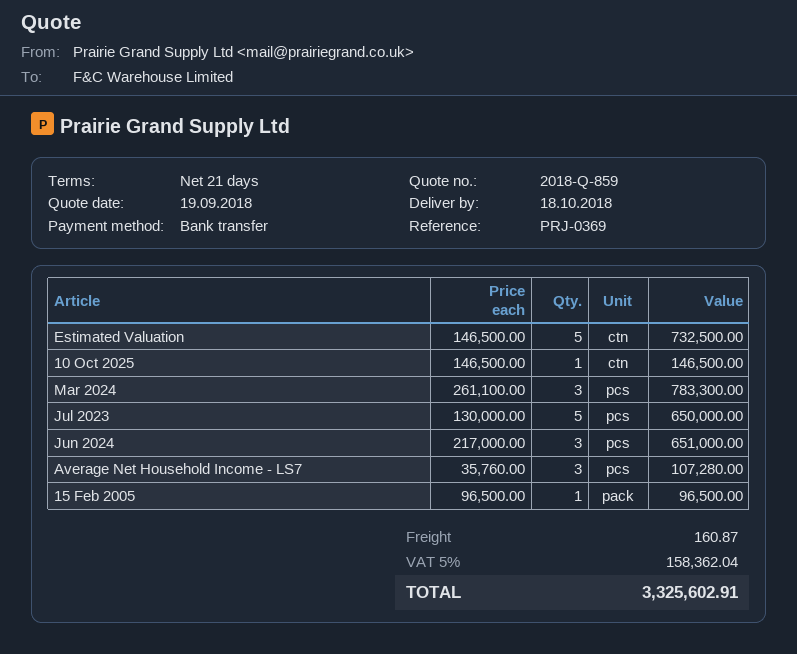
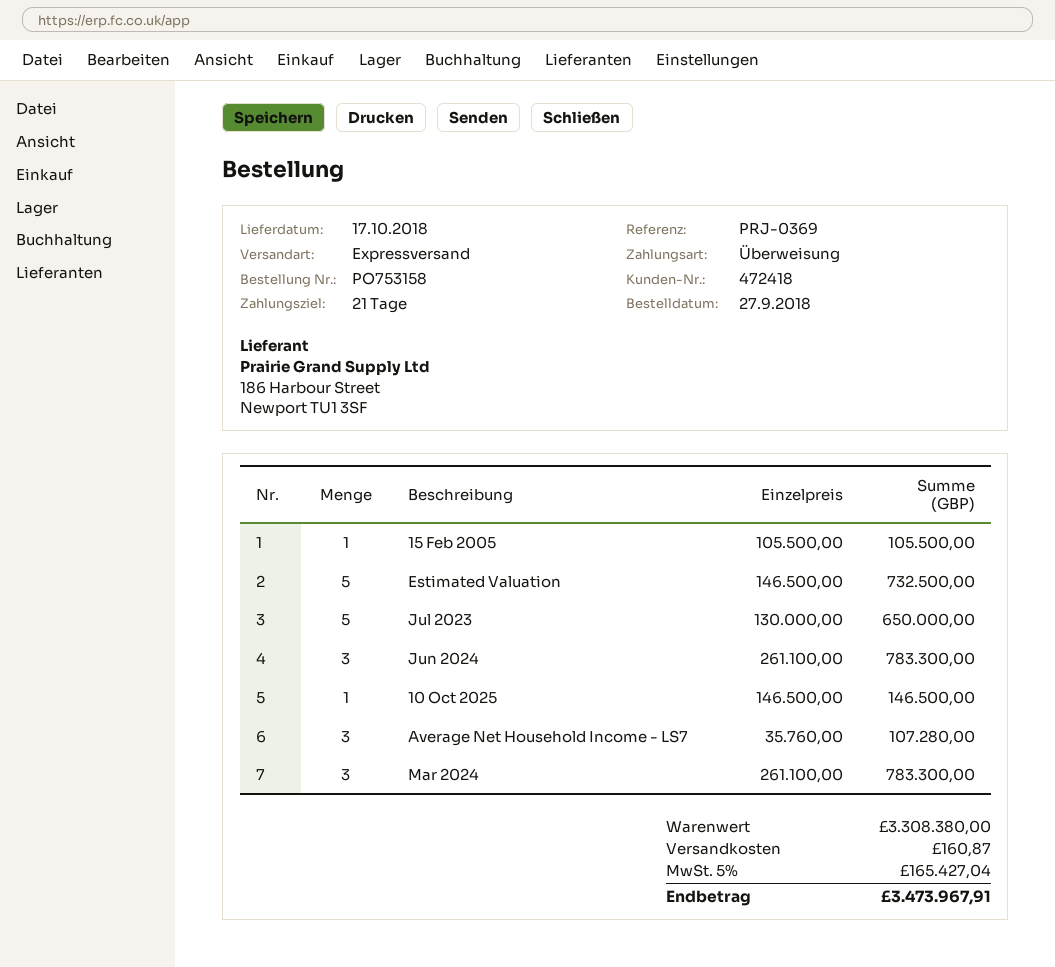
delivery date: 2018-10-18 -> 2018-10-17
Jun 2024: 3 x 217000.00 = 651000.00 -> 3 x 261100.00 = 783300.00
15 Feb 2005: 1 x 96500.00 = 96500.00 -> 1 x 105500.00 = 105500.00
tax: 5% = 158362.04 -> 5% = 165427.04
total: 3325602.91 -> 3473967.91

